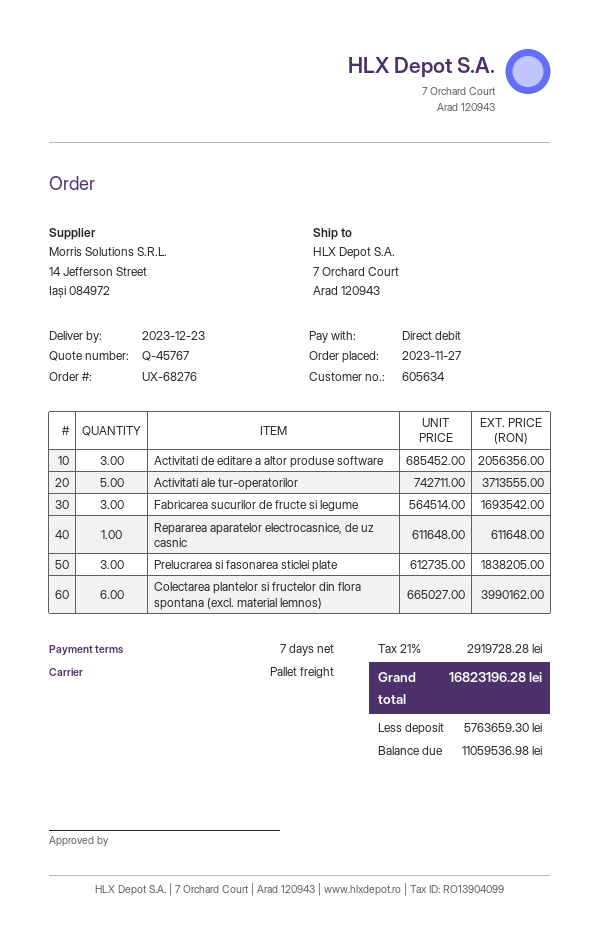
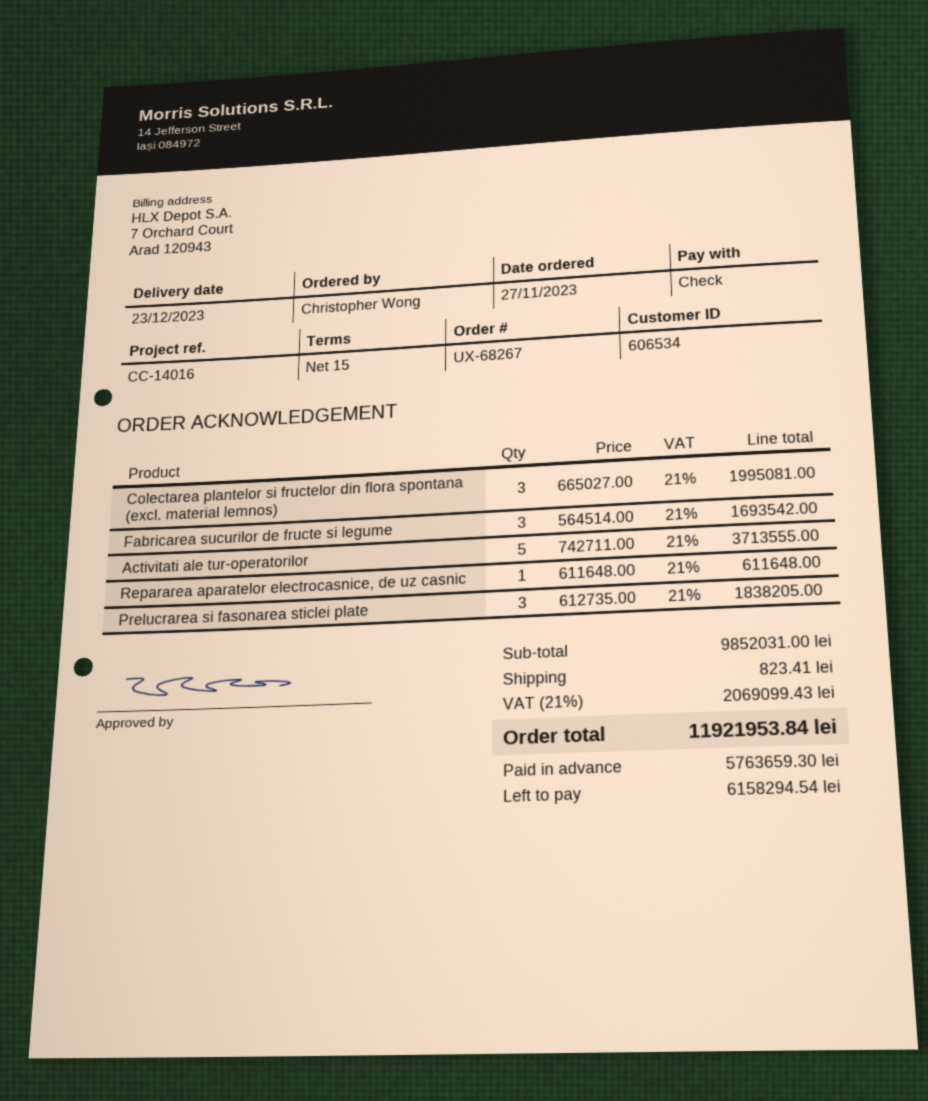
order number: UX-68276 -> UX-68267
payment terms: 7 days -> 15 days
customer number: 605634 -> 606534
payment method: direct debit -> cheque
Activitati de editare a altor produse software: 3 x 685452.00 = 2056356.00 -> none
Colectarea plantelor si fructelor din flora spontana (excl. material lemnos): 6 x 665027.00 = 3990162.00 -> 3 x 665027.00 = 1995081.00
shipping: none -> 823.41
tax: 21% = 2919728.28 -> 21% = 2069099.43
total: 16823196.28 -> 11921953.84
balance: 11059536.98 -> 6158294.54

